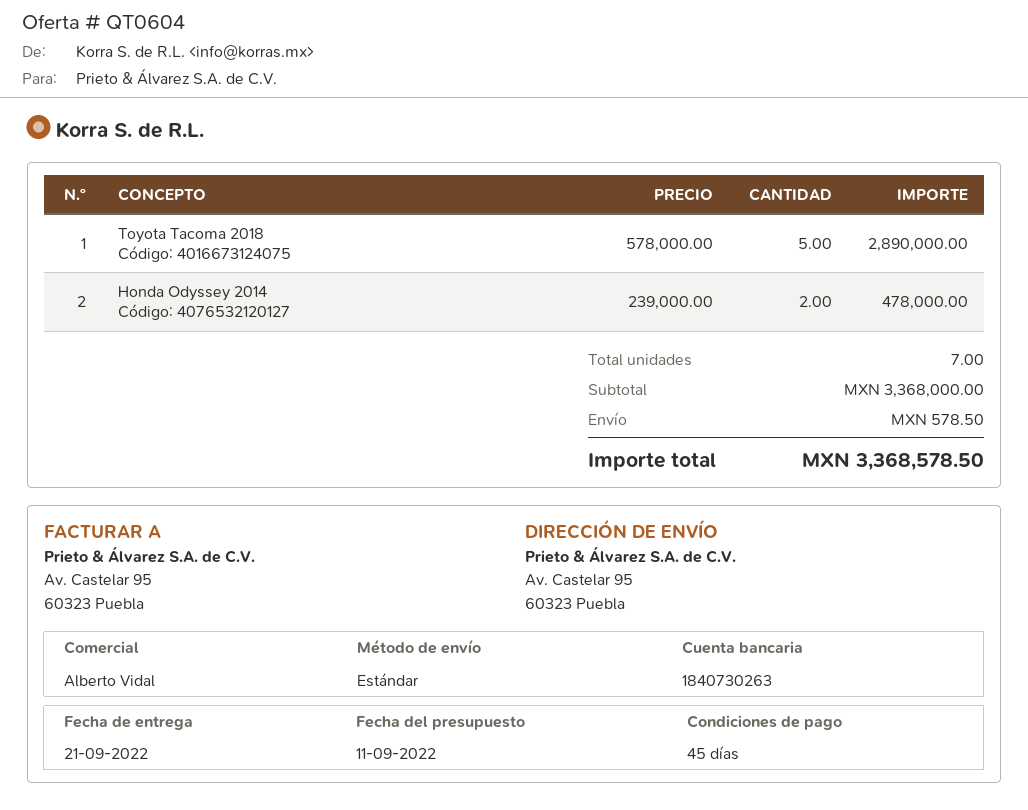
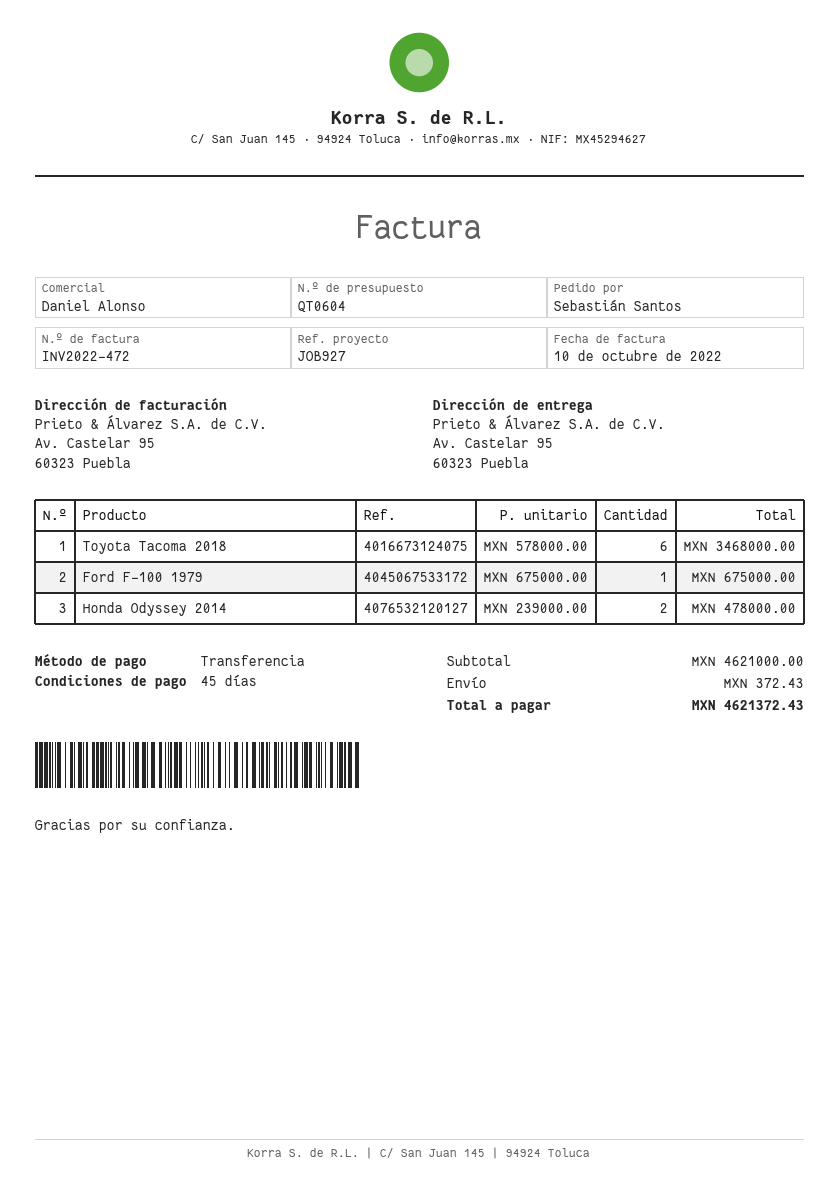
sales rep: Alberto Vidal -> Daniel Alonso
Toyota Tacoma 2018: 5 x 578000.00 = 2890000.00 -> 6 x 578000.00 = 3468000.00
Ford F-100 1979: none -> 1 x 675000.00 = 675000.00
subtotal: 3368000.00 -> 4621000.00
shipping: 578.50 -> 372.43
total: 3368578.50 -> 4621372.43

